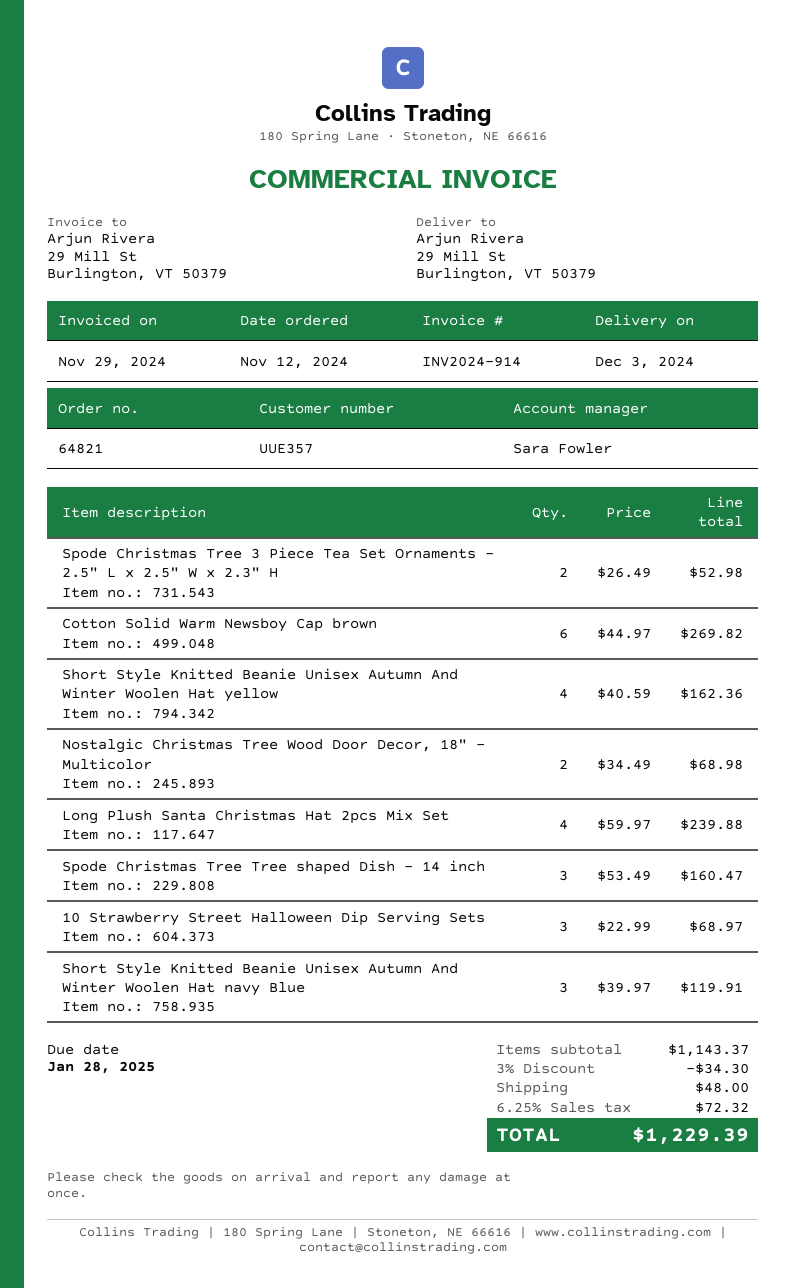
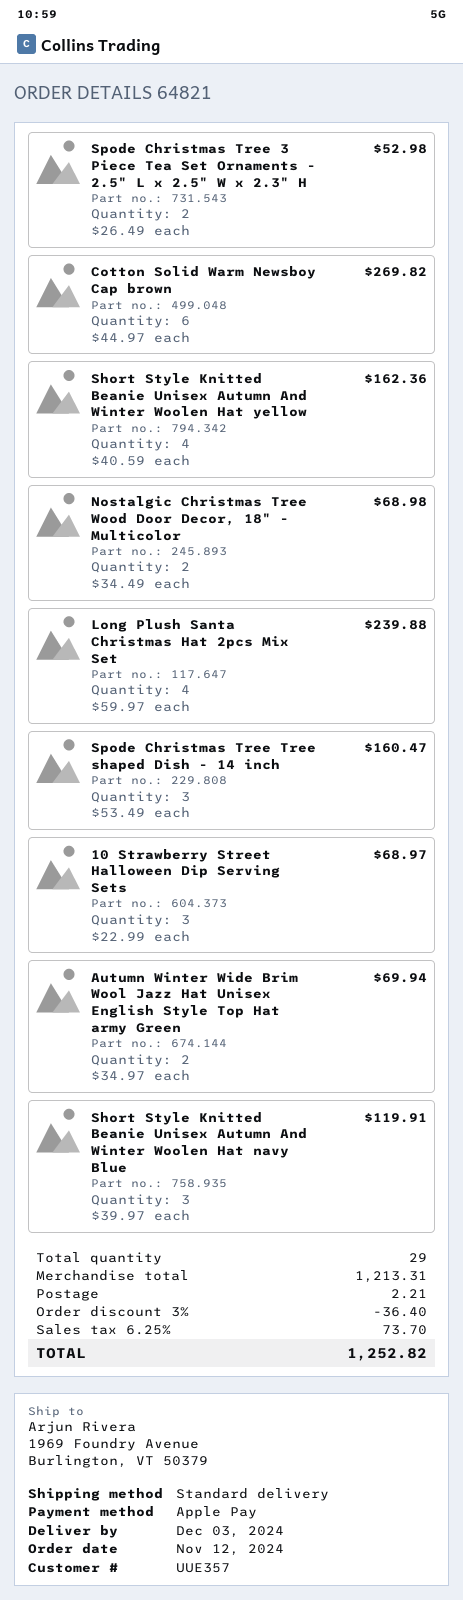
ship to: 29 Mill St, Burlington, VT 50379 -> 1969 Foundry Avenue, Burlington, VT 50379
Autumn Winter Wide Brim Wool Jazz Hat Unisex English Style Top Hat army Green: none -> 2 x 34.97 = 69.94
subtotal: 1143.37 -> 1213.31
discount: 3% = 34.30 -> 3% = 36.40
shipping: 48.00 -> 2.21
tax: 6.25% = 72.32 -> 6.25% = 73.70
total: 1229.39 -> 1252.82

